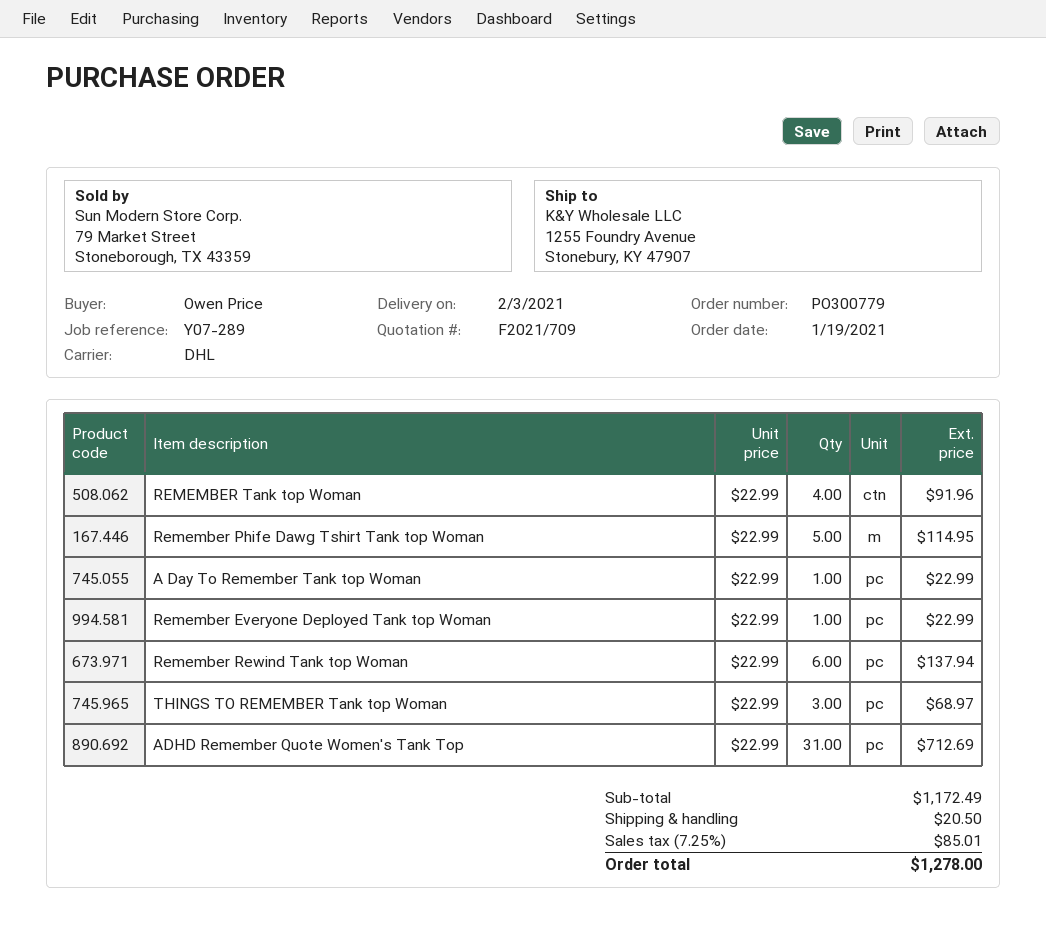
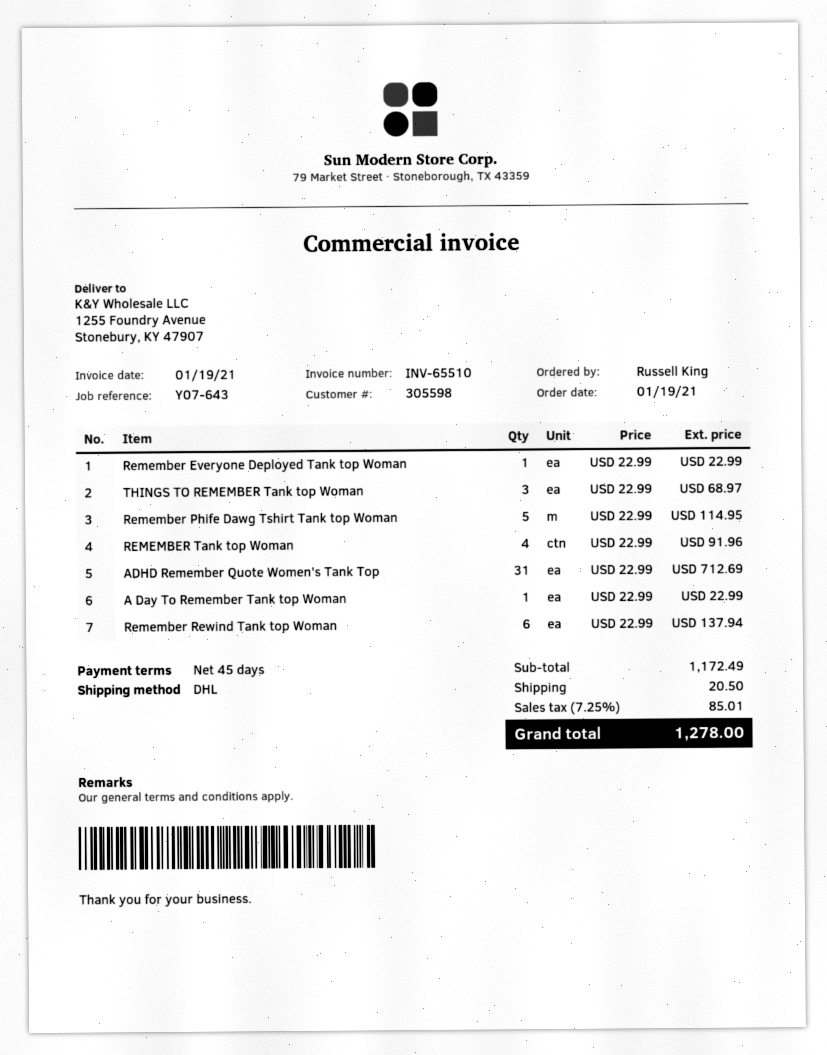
reference: Y07-289 -> Y07-643
ordered by: Owen Price -> Russell King

